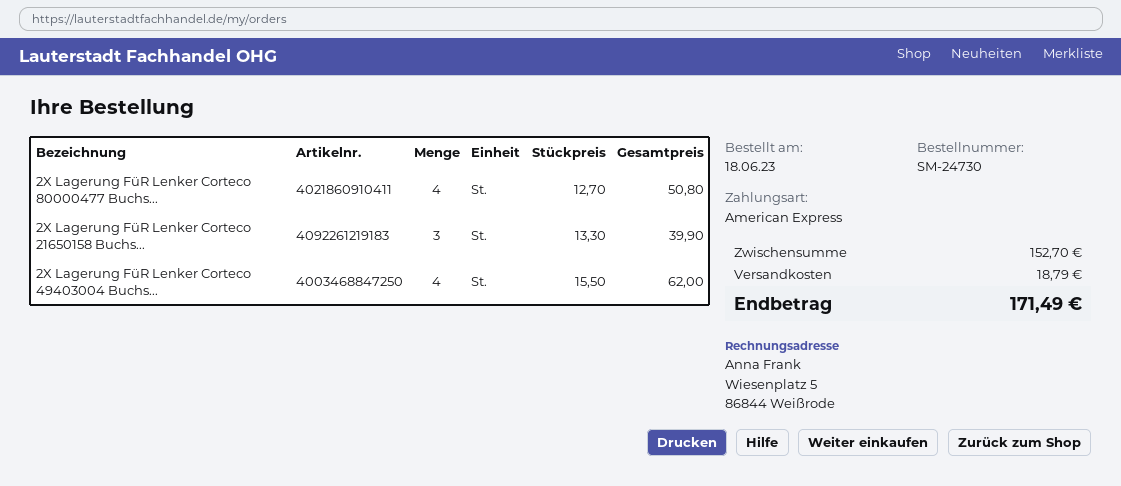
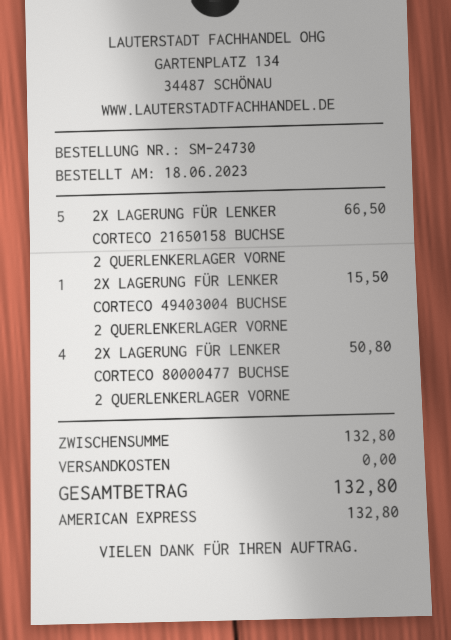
2X Lagerung FüR Lenker Corteco 21650158 Buchs...: 3 for 39.90 -> 5 for 66.50
2X Lagerung FüR Lenker Corteco 49403004 Buchs...: 4 for 62.00 -> 1 for 15.50
subtotal: 152.70 -> 132.80
shipping: 18.79 -> 0.00
total: 171.49 -> 132.80

